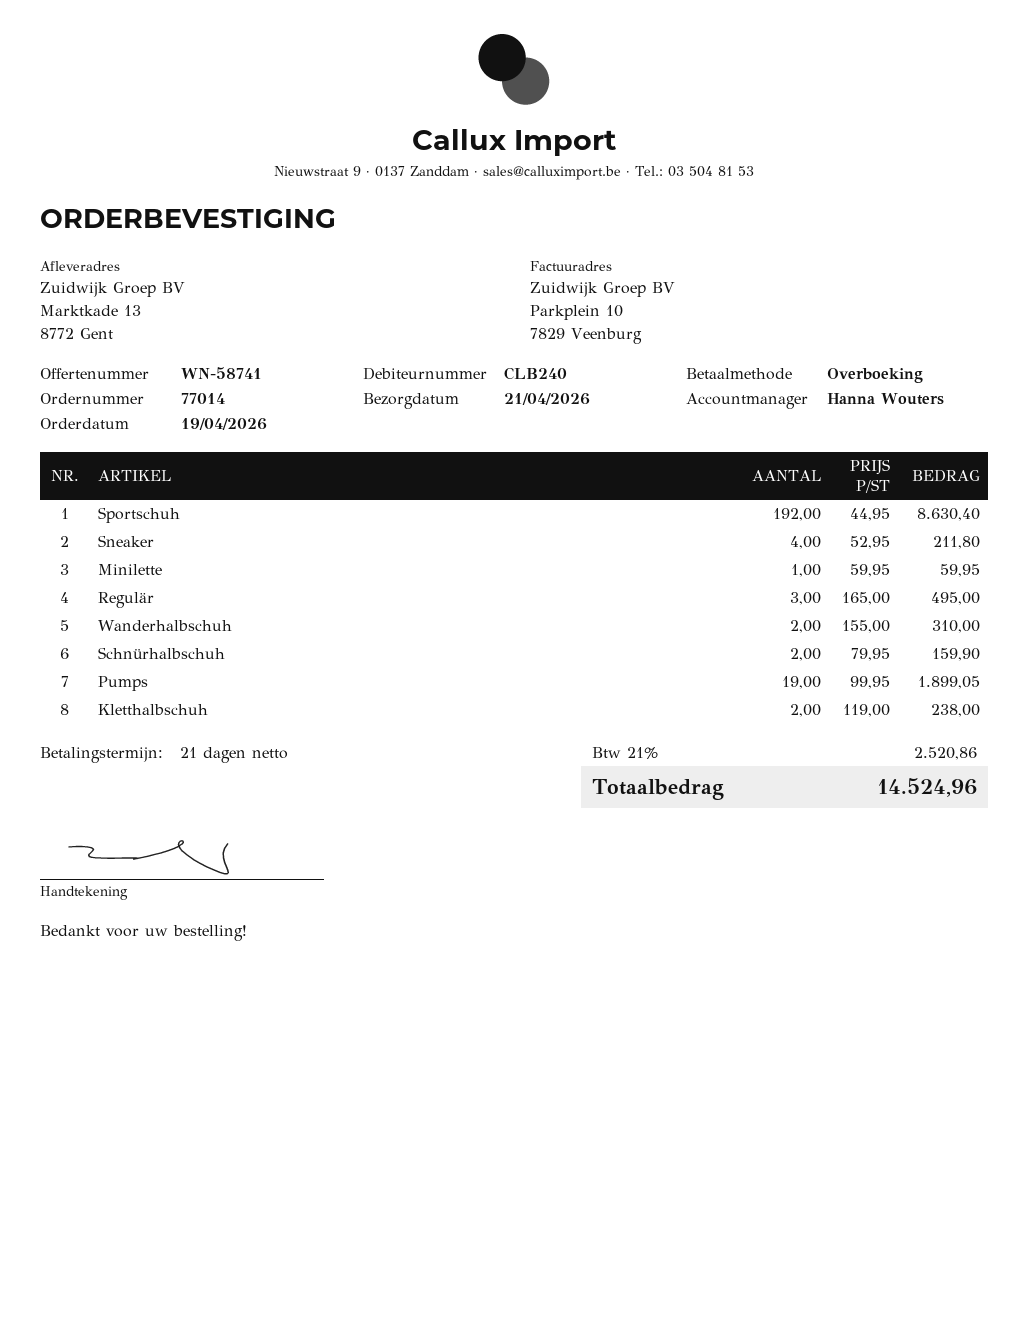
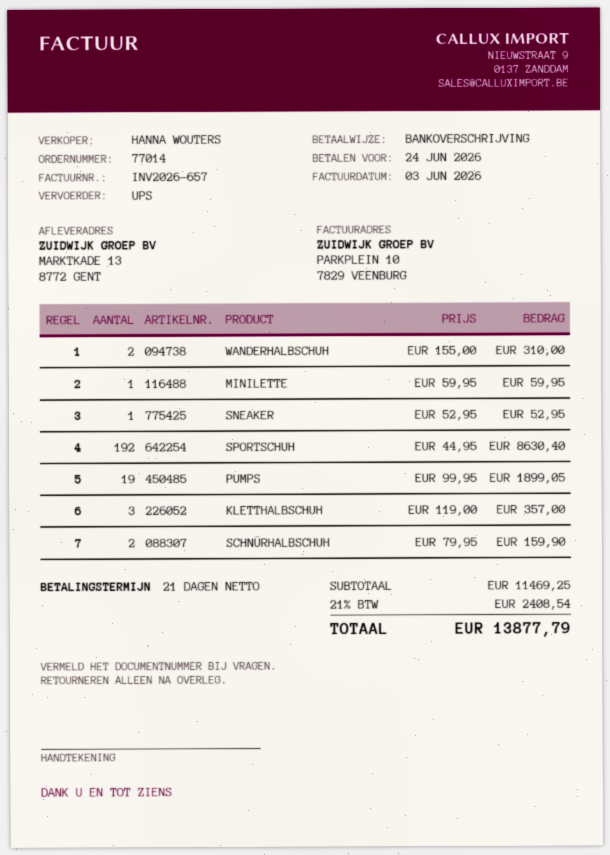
Sneaker: 4 x 52.95 = 211.80 -> 1 x 52.95 = 52.95
Regulär: 3 x 165.00 = 495.00 -> none
Kletthalbschuh: 2 x 119.00 = 238.00 -> 3 x 119.00 = 357.00
tax: 21% = 2520.86 -> 21% = 2408.54
total: 14524.96 -> 13877.79

